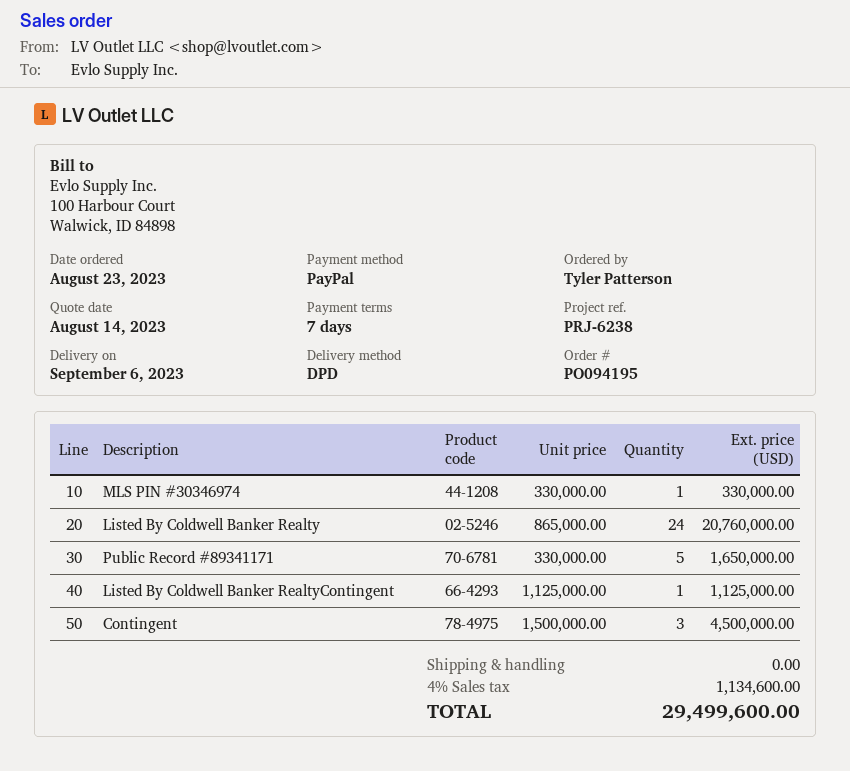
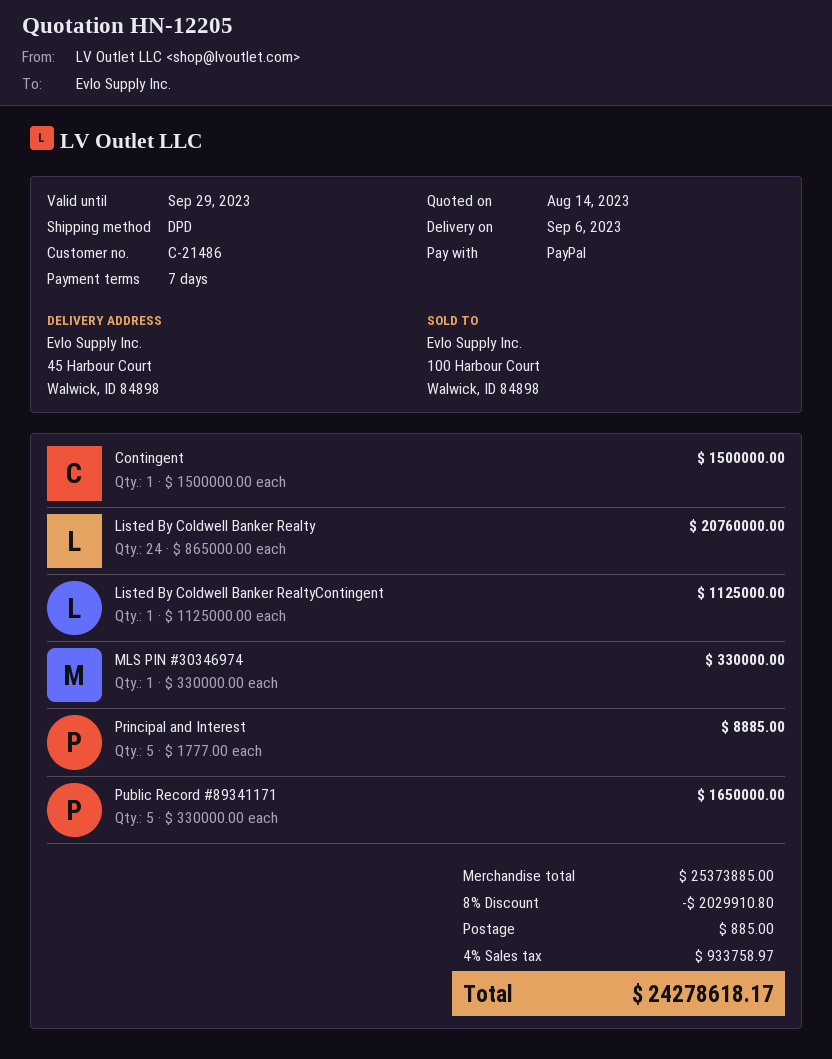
Contingent: 3 x 1500000.00 = 4500000.00 -> 1 x 1500000.00 = 1500000.00
Principal and Interest: none -> 5 x 1777.00 = 8885.00
discount: none -> 8% = 2029910.80
shipping: 0.00 -> 885.00
tax: 4% = 1134600.00 -> 4% = 933758.97
total: 29499600.00 -> 24278618.17

